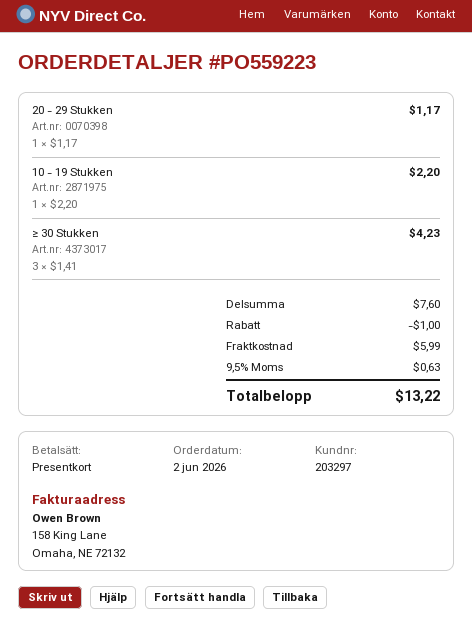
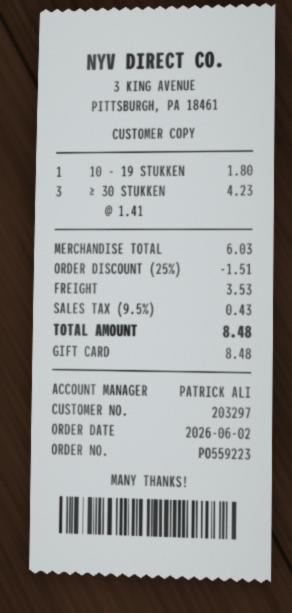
20 - 29 Stukken: 1 x 1.17 = 1.17 -> none
10 - 19 Stukken: 1 x 2.20 = 2.20 -> 1 x 1.80 = 1.80
subtotal: 7.60 -> 6.03
discount: 1.00 -> 1.51
shipping: 5.99 -> 3.53
tax: 9.5% = 0.63 -> 9.5% = 0.43
total: 13.22 -> 8.48

